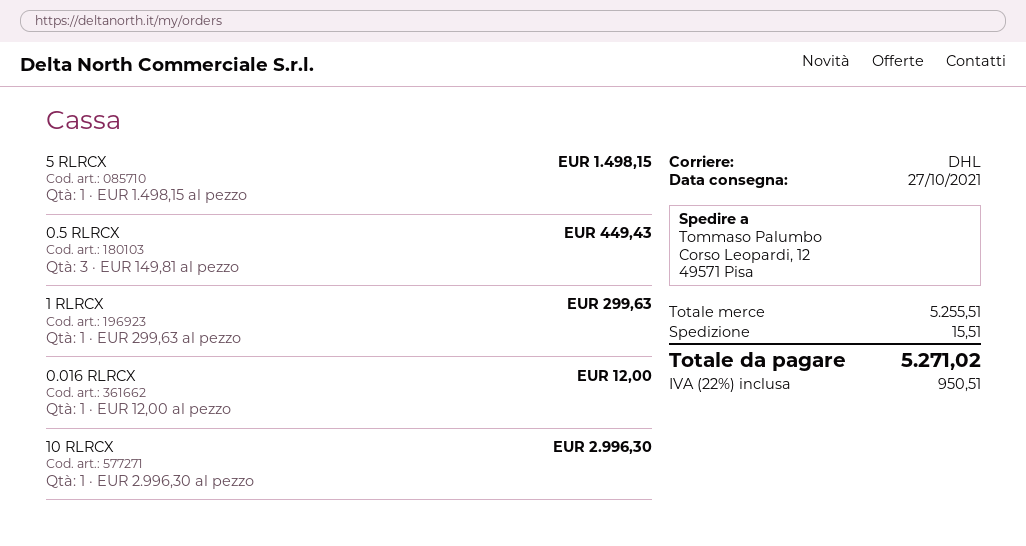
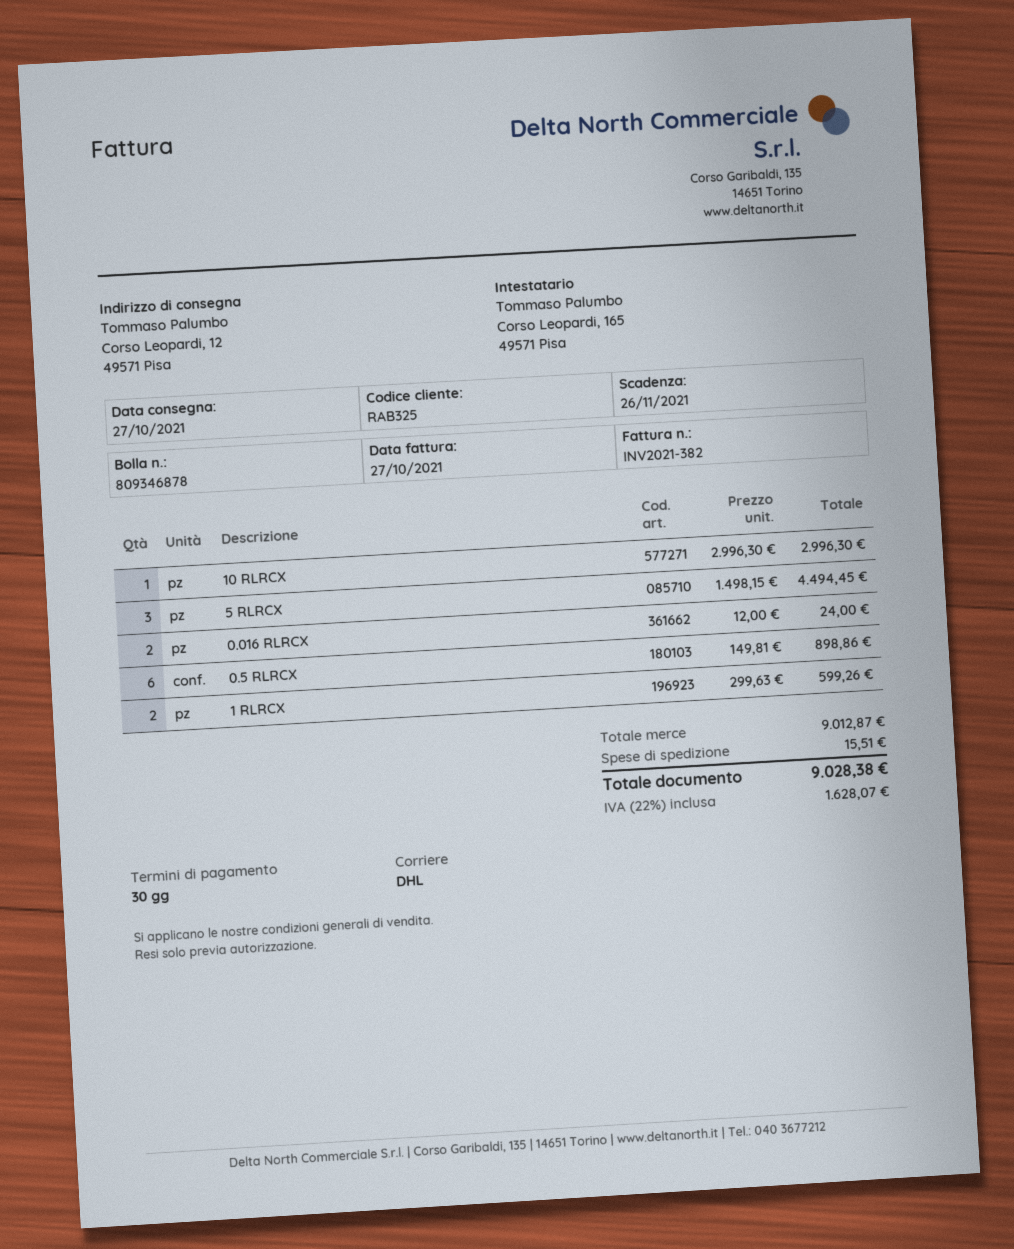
5 RLRCX: 1 x 1498.15 = 1498.15 -> 3 x 1498.15 = 4494.45
0.5 RLRCX: 3 x 149.81 = 449.43 -> 6 x 149.81 = 898.86
1 RLRCX: 1 x 299.63 = 299.63 -> 2 x 299.63 = 599.26
0.016 RLRCX: 1 x 12.00 = 12.00 -> 2 x 12.00 = 24.00
subtotal: 5255.51 -> 9012.87
tax: 22% = 950.51 -> 22% = 1628.07
total: 5271.02 -> 9028.38

